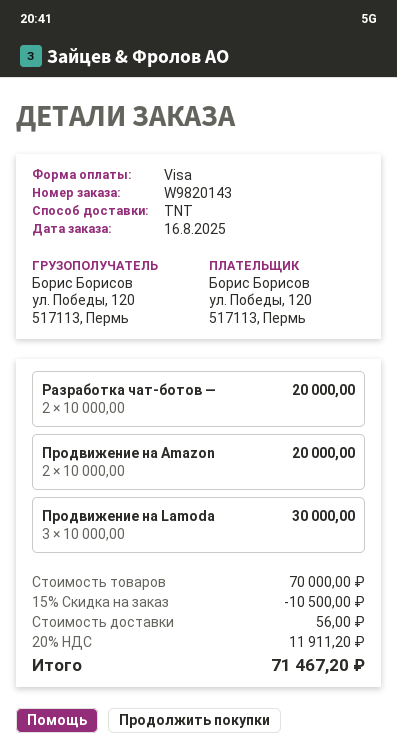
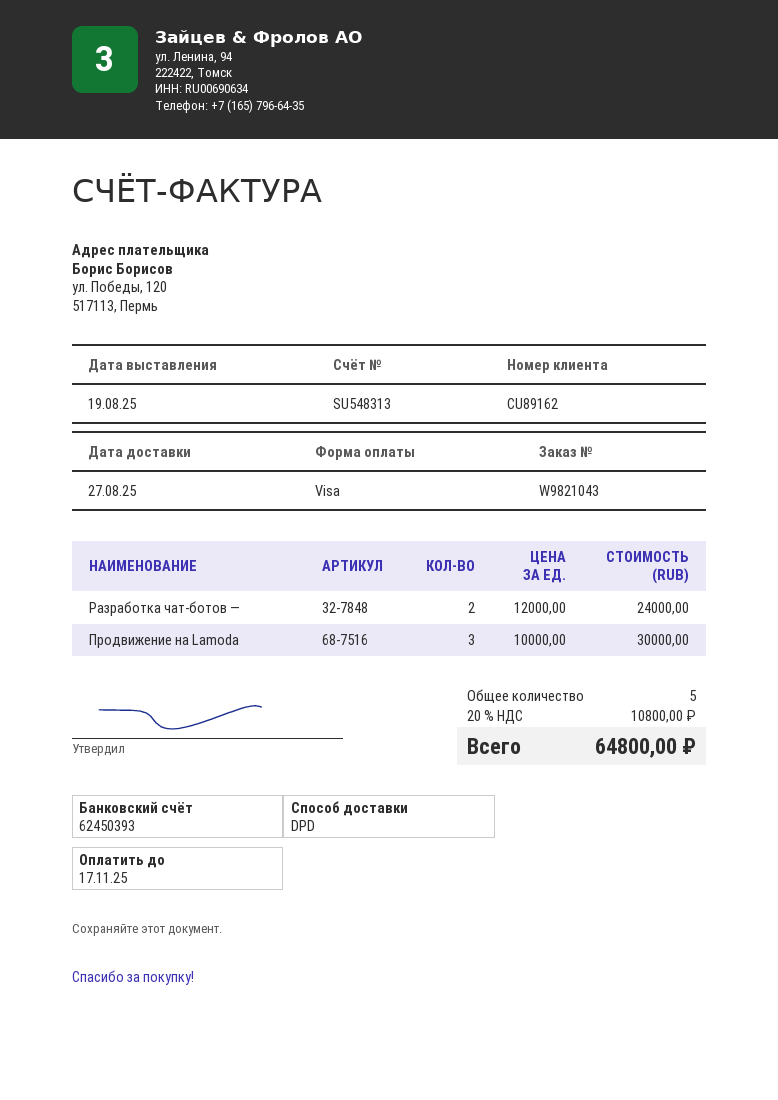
order number: W9820143 -> W9821043
shipping method: TNT -> DPD
Разработка чат-ботов —: 2 x 10000.00 = 20000.00 -> 2 x 12000.00 = 24000.00
Продвижение на Amazon: 2 x 10000.00 = 20000.00 -> none
discount: 15% = 10500.00 -> none
shipping: 56.00 -> none
tax: 20% = 11911.20 -> 20% = 10800.00
total: 71467.20 -> 64800.00

